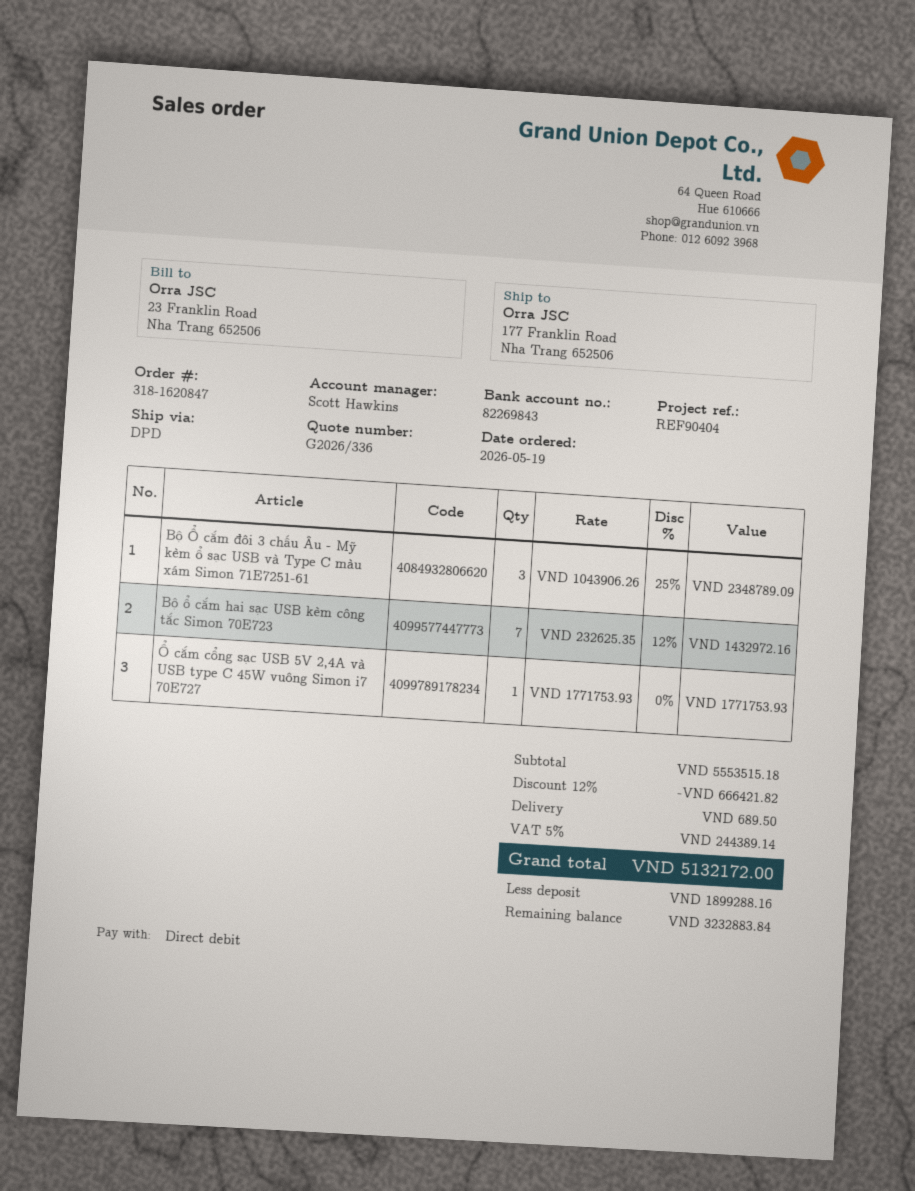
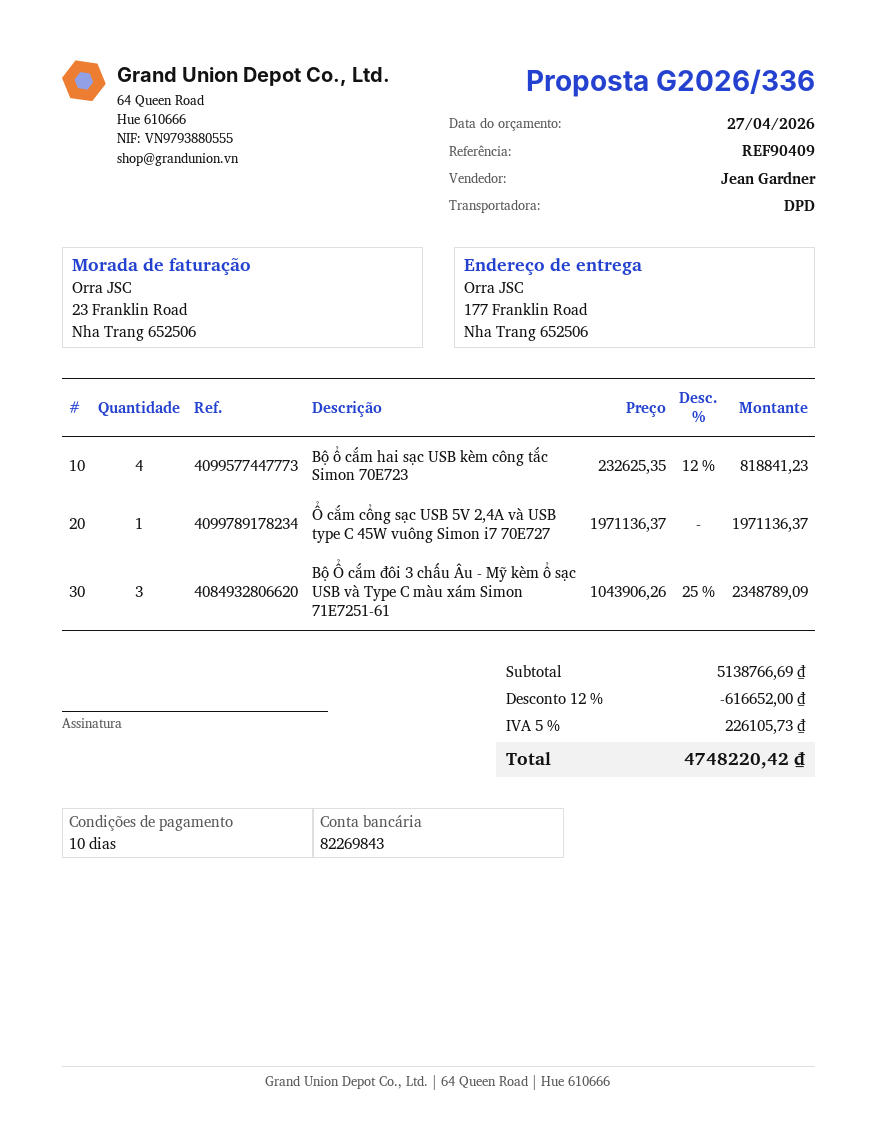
reference: REF90404 -> REF90409
sales rep: Scott Hawkins -> Jean Gardner
Bộ ổ cắm hai sạc USB kèm công tắc Simon 70E723: 7 x 232625.35 - 12% = 1432972.16 -> 4 x 232625.35 - 12% = 818841.23
Ổ cắm cổng sạc USB 5V 2,4A và USB type C 45W vuông Simon i7 70E727: 1 x 1771753.93 = 1771753.93 -> 1 x 1971136.37 = 1971136.37
subtotal: 5553515.18 -> 5138766.69
discount: 12% = 666421.82 -> 12% = 616652.00
shipping: 689.50 -> none
tax: 5% = 244389.14 -> 5% = 226105.73
total: 5132172.00 -> 4748220.42

